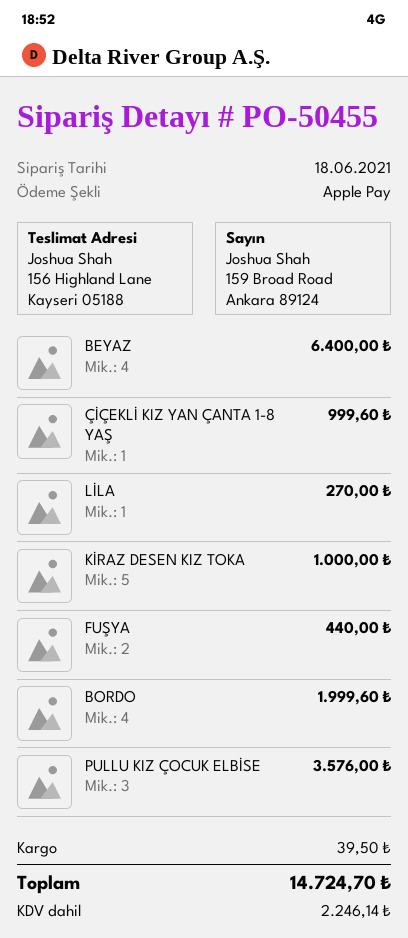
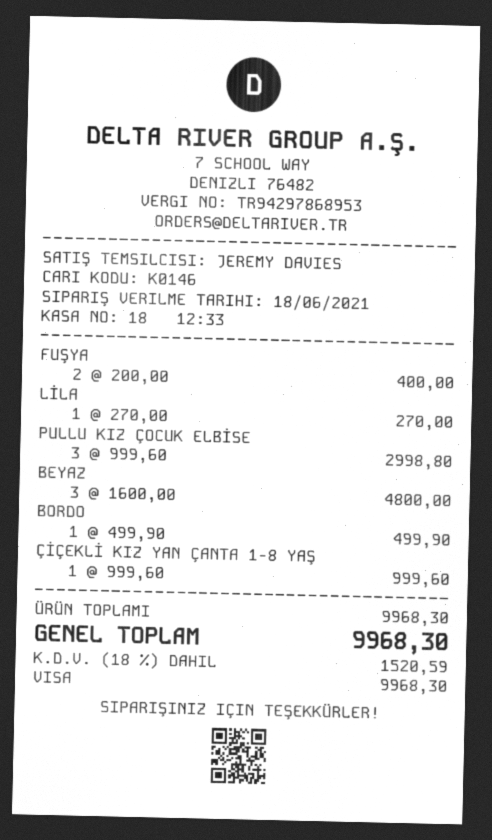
payment method: Apple Pay -> Visa
BEYAZ: 4 for 6400.00 -> 3 for 4800.00
KİRAZ DESEN KIZ TOKA: 5 for 1000.00 -> none
FUŞYA: 2 for 440.00 -> 2 for 400.00
BORDO: 4 for 1999.60 -> 1 for 499.90
PULLU KIZ ÇOCUK ELBİSE: 3 for 3576.00 -> 3 for 2998.80
shipping: 39.50 -> none
tax: 2246.14 -> 1520.59
total: 14724.70 -> 9968.30

